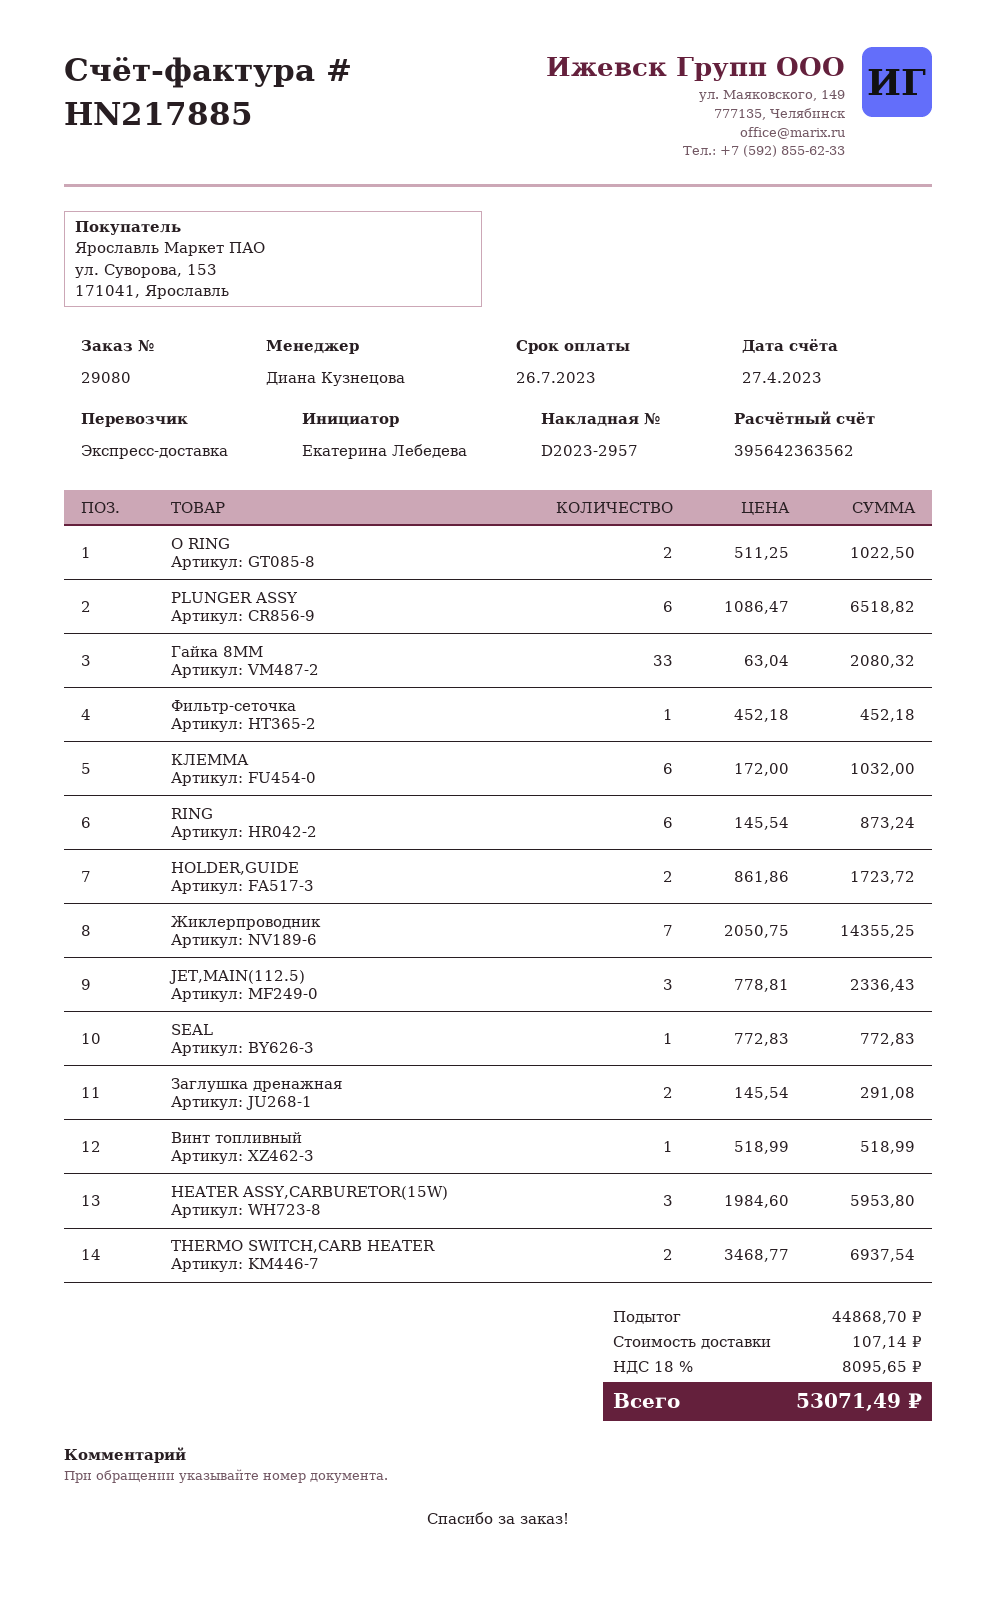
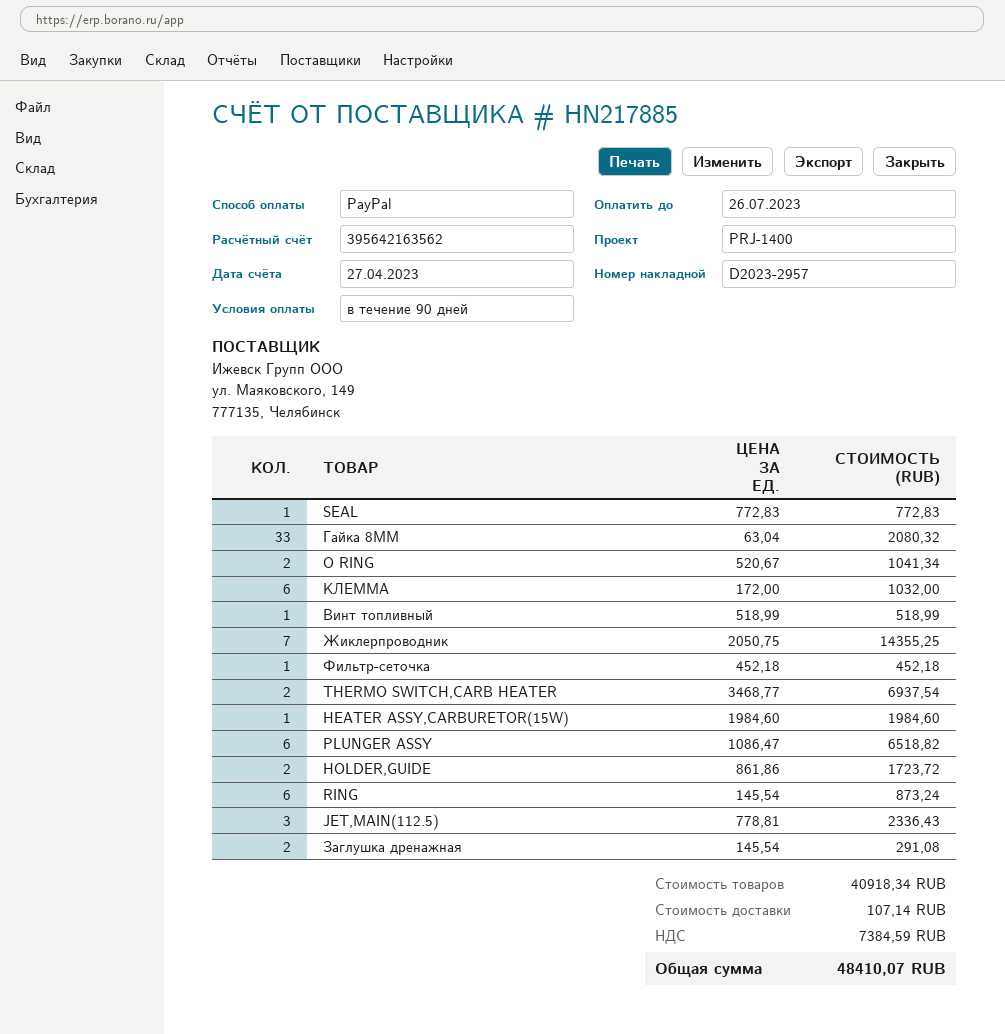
bank account: 395642363562 -> 395642163562
O RING: 2 x 511.25 = 1022.50 -> 2 x 520.67 = 1041.34
HEATER ASSY,CARBURETOR(15W): 3 x 1984.60 = 5953.80 -> 1 x 1984.60 = 1984.60
subtotal: 44868.70 -> 40918.34
tax: 8095.65 -> 7384.59
total: 53071.49 -> 48410.07

